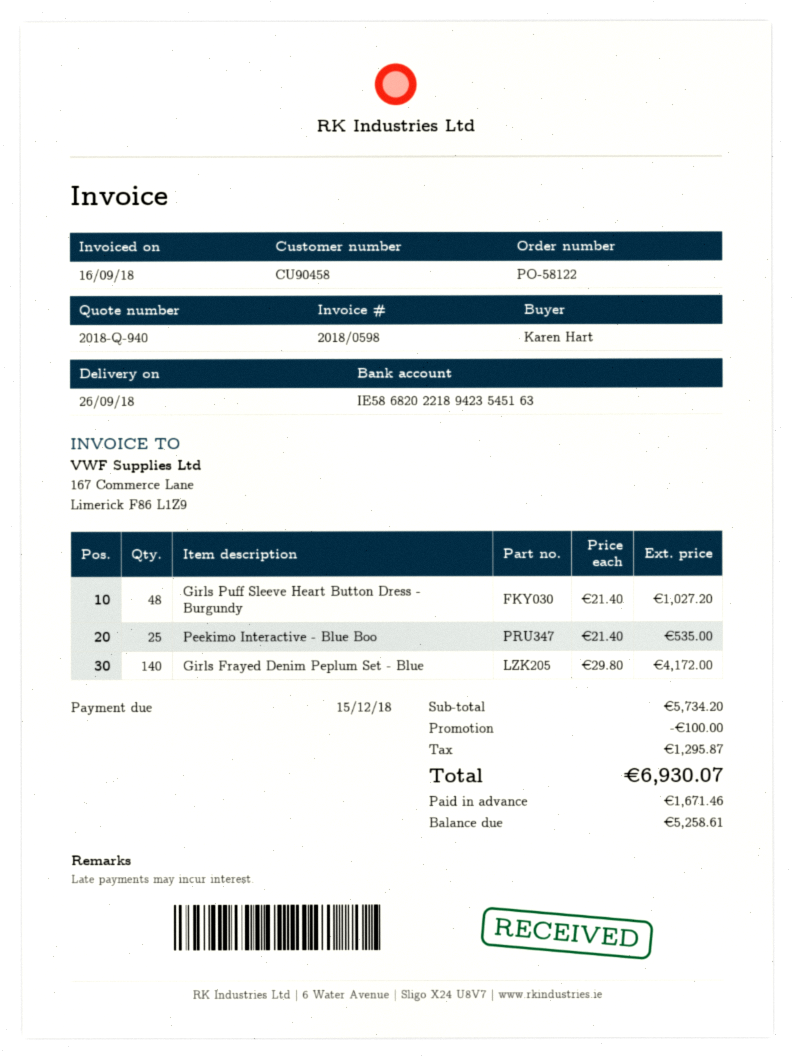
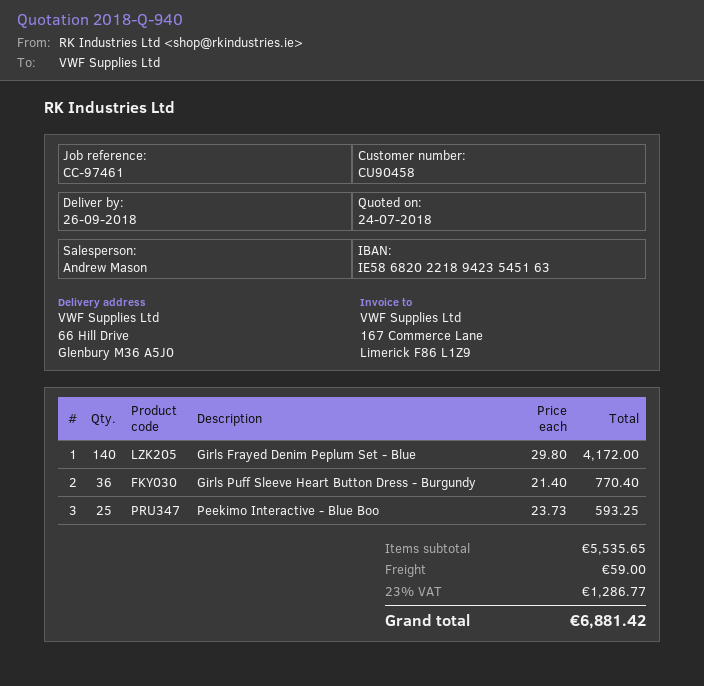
Girls Puff Sleeve Heart Button Dress - Burgundy: 48 x 21.40 = 1027.20 -> 36 x 21.40 = 770.40
Peekimo Interactive - Blue Boo: 25 x 21.40 = 535.00 -> 25 x 23.73 = 593.25
subtotal: 5734.20 -> 5535.65
discount: 100.00 -> none
shipping: none -> 59.00
tax: 1295.87 -> 1286.77
total: 6930.07 -> 6881.42

